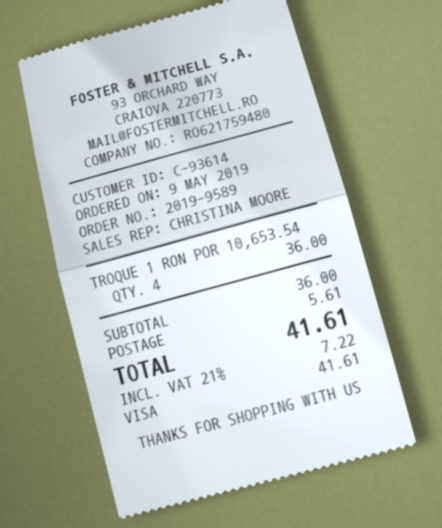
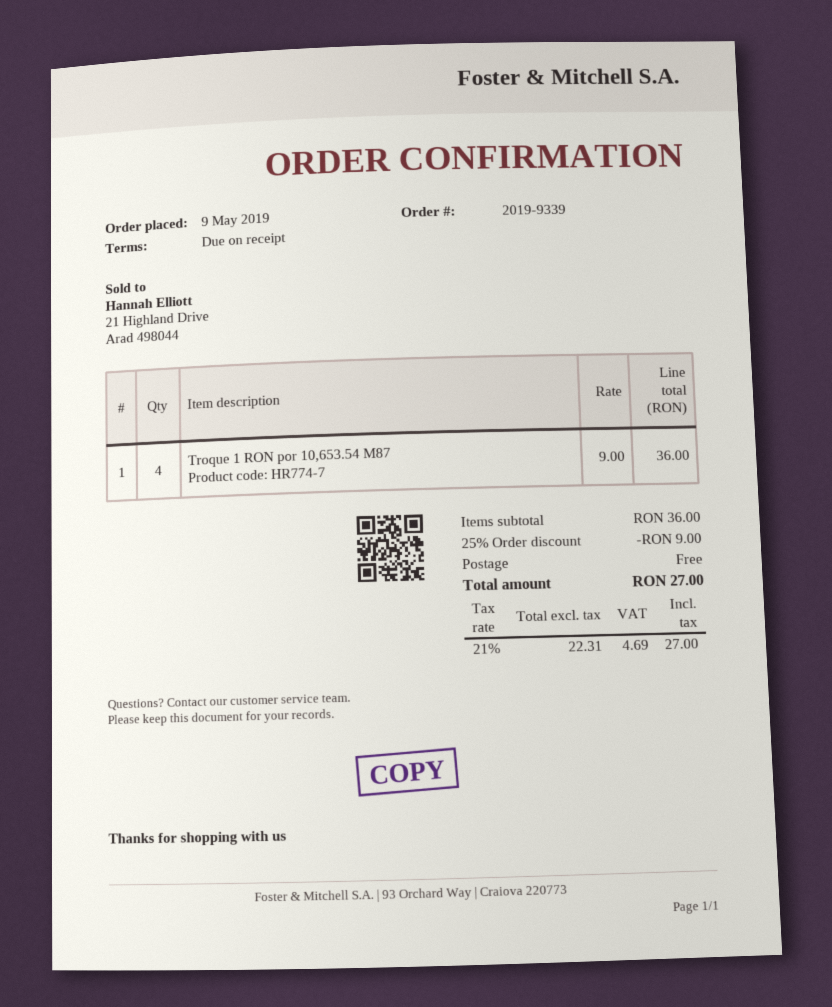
order number: 2019-9589 -> 2019-9339
discount: none -> 25% = 9.00
shipping: 5.61 -> 0.00
tax: 21% = 7.22 -> 21% = 4.69
total: 41.61 -> 27.00

